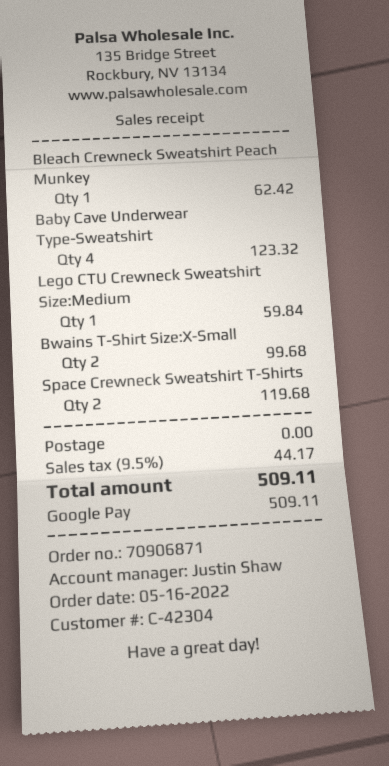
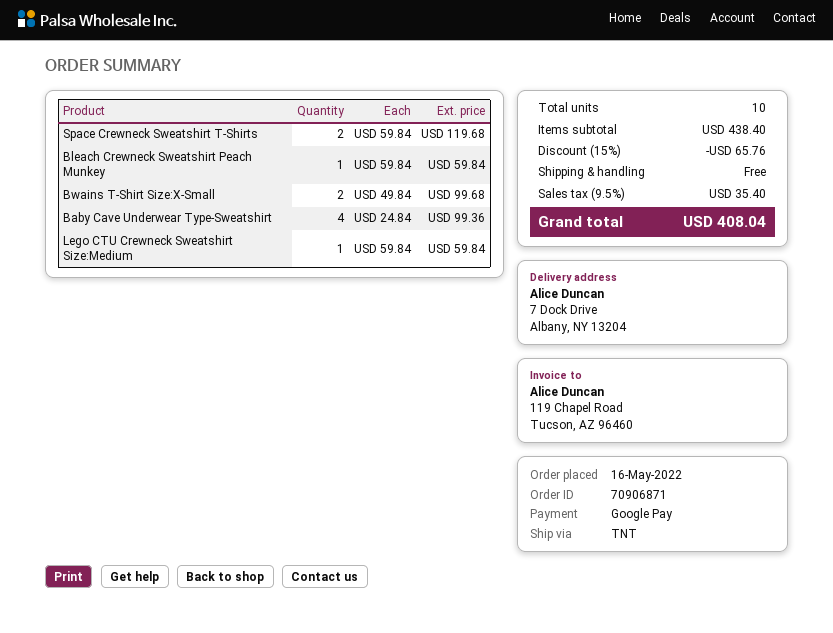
Bleach Crewneck Sweatshirt Peach Munkey: 1 for 62.42 -> 1 for 59.84
Baby Cave Underwear Type-Sweatshirt: 4 for 123.32 -> 4 for 99.36
discount: none -> 15% = 65.76
tax: 9.5% = 44.17 -> 9.5% = 35.40
total: 509.11 -> 408.04

